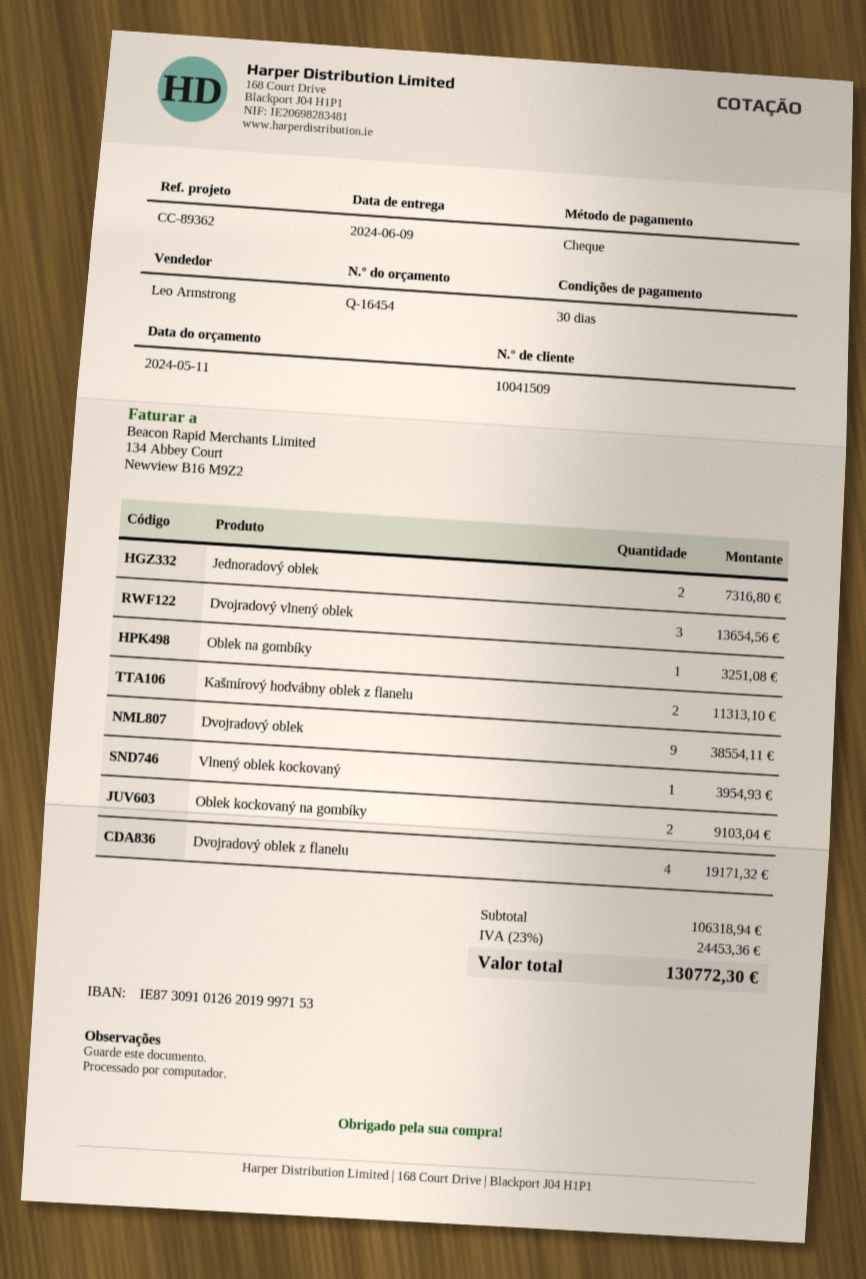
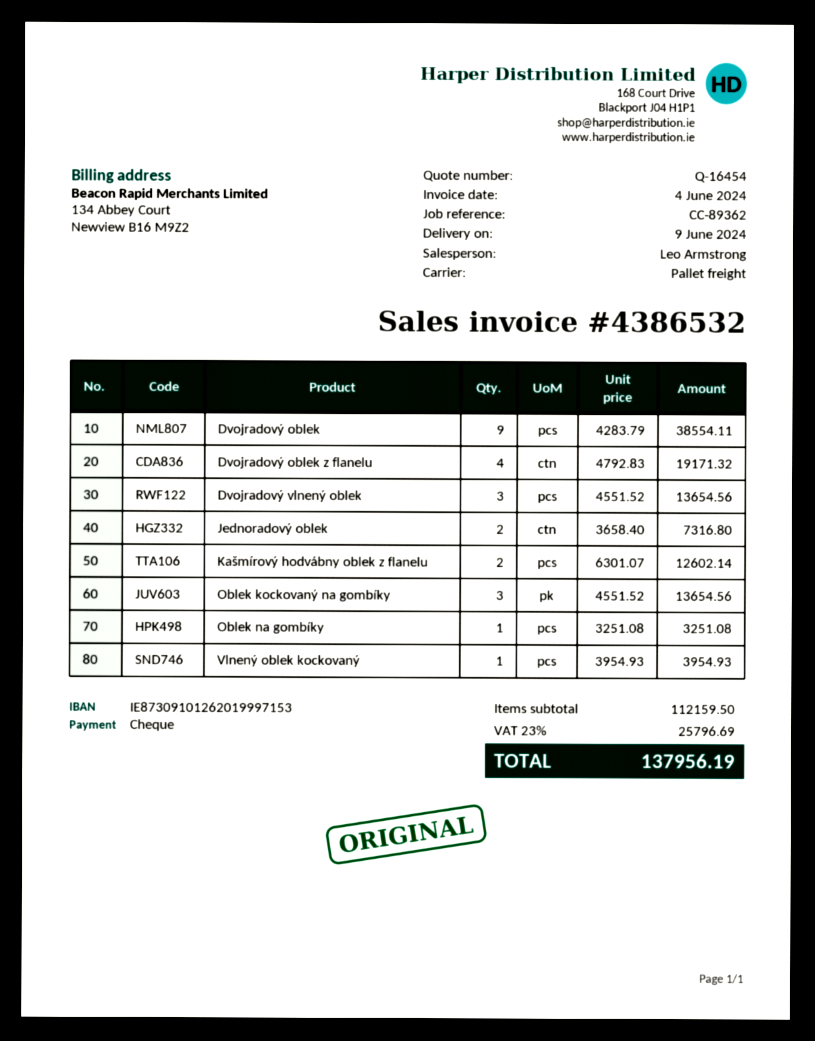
Kašmírový hodvábny oblek z flanelu: 2 for 11313.10 -> 2 for 12602.14
Oblek kockovaný na gombíky: 2 for 9103.04 -> 3 for 13654.56
subtotal: 106318.94 -> 112159.50
tax: 23% = 24453.36 -> 23% = 25796.69
total: 130772.30 -> 137956.19

